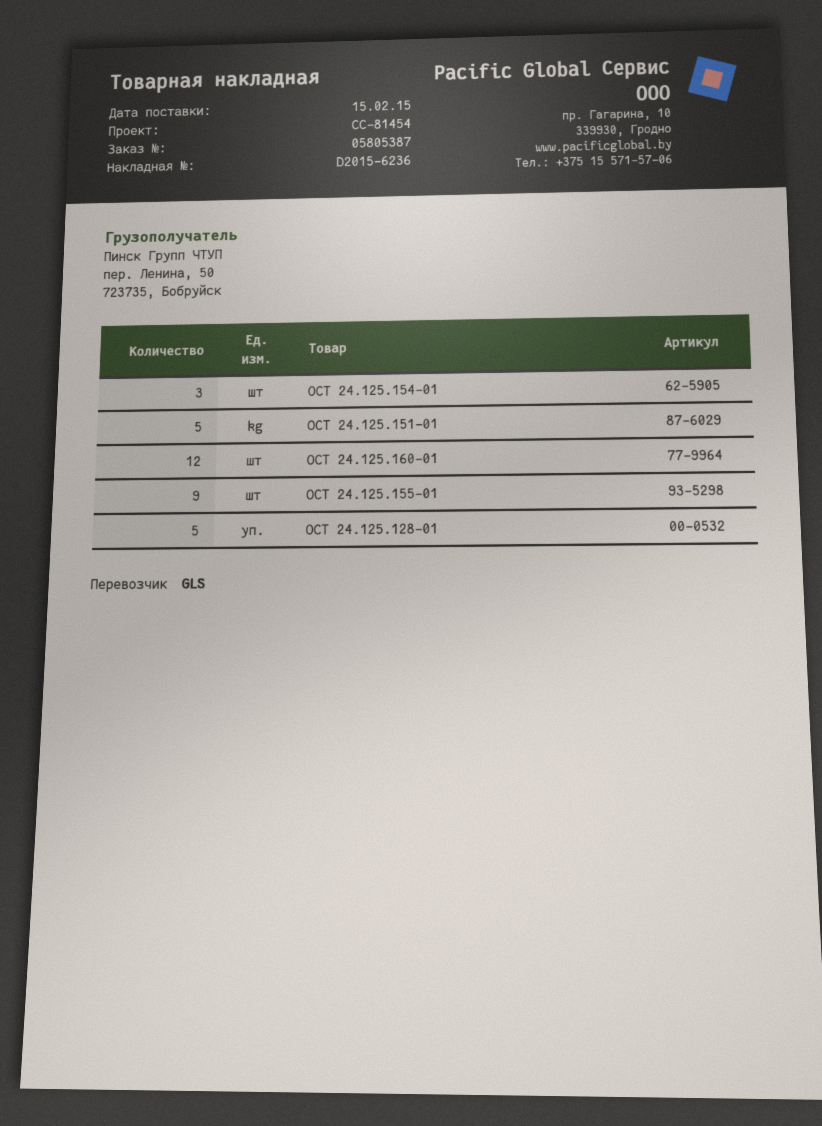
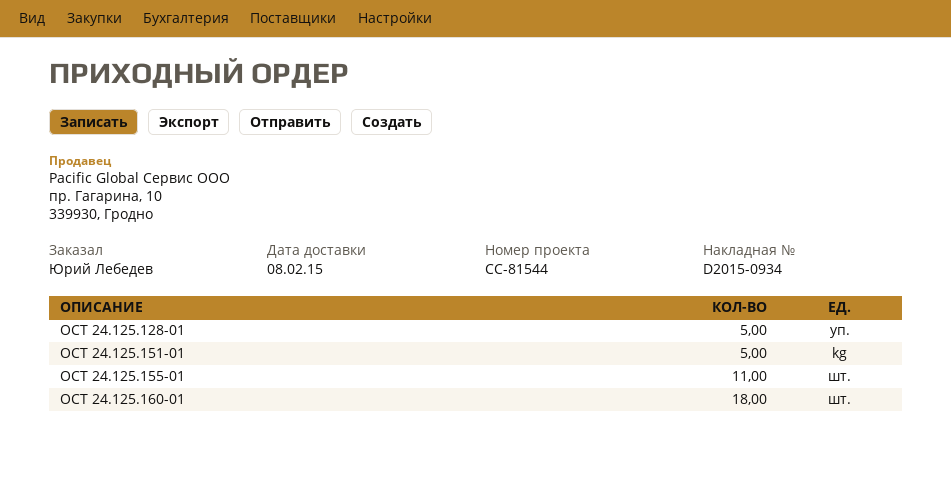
delivery note number: D2015-6236 -> D2015-0934
delivery date: 2015-02-15 -> 2015-02-08
reference: CC-81454 -> CC-81544
ОСТ 24.125.154-01: 3 -> none
ОСТ 24.125.160-01: 12 -> 18
ОСТ 24.125.155-01: 9 -> 11

